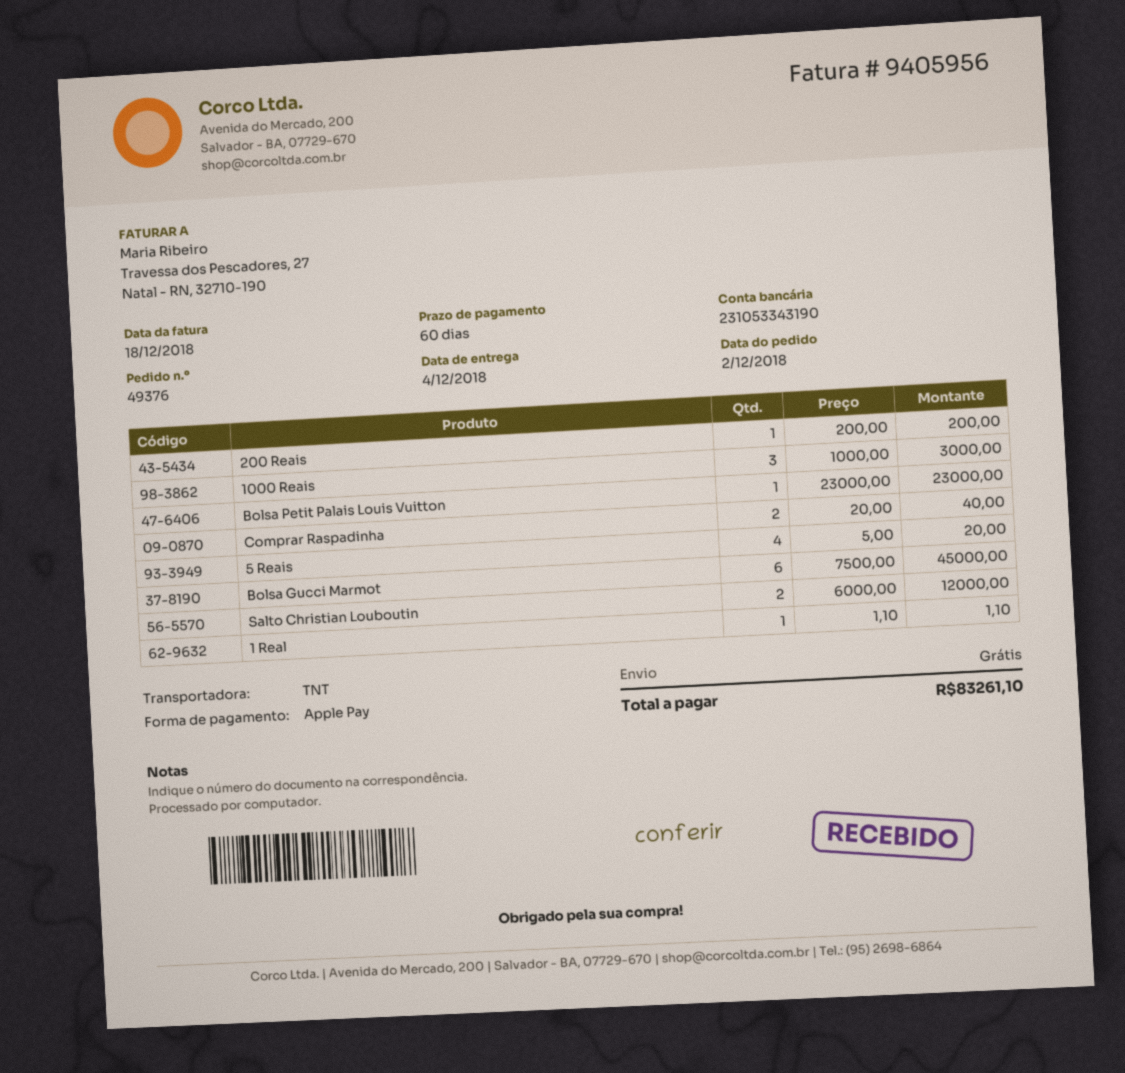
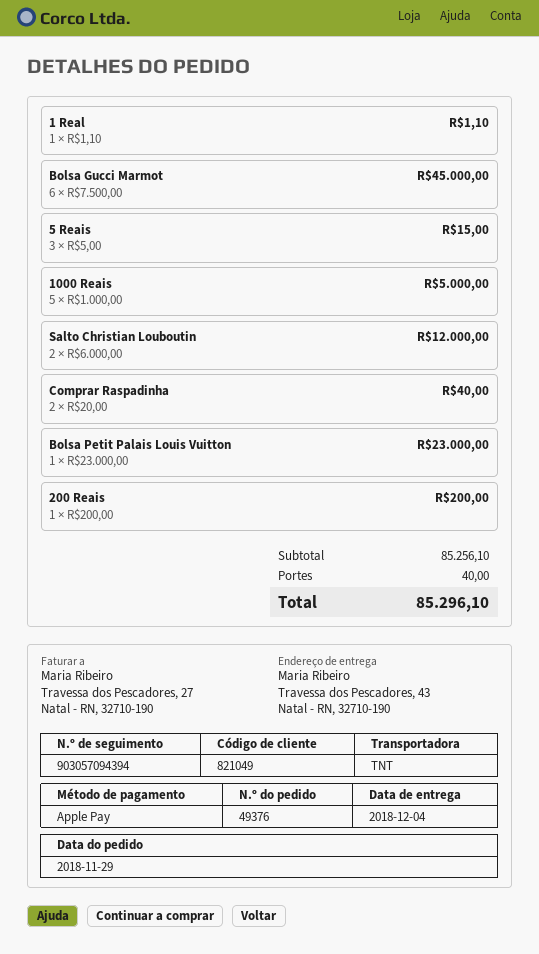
order date: 2018-12-02 -> 2018-11-29
1000 Reais: 3 x 1000.00 = 3000.00 -> 5 x 1000.00 = 5000.00
5 Reais: 4 x 5.00 = 20.00 -> 3 x 5.00 = 15.00
shipping: 0.00 -> 40.00
total: 83261.10 -> 85296.10

